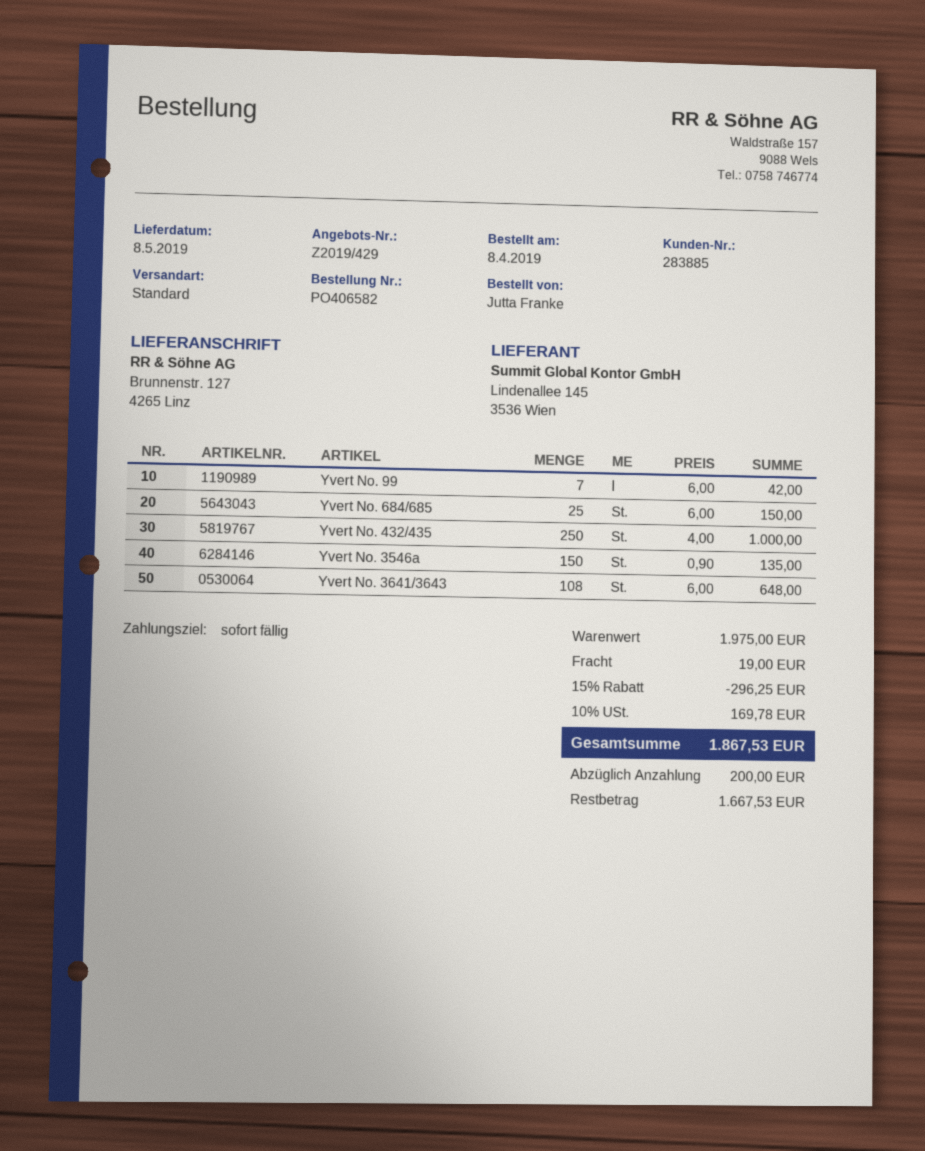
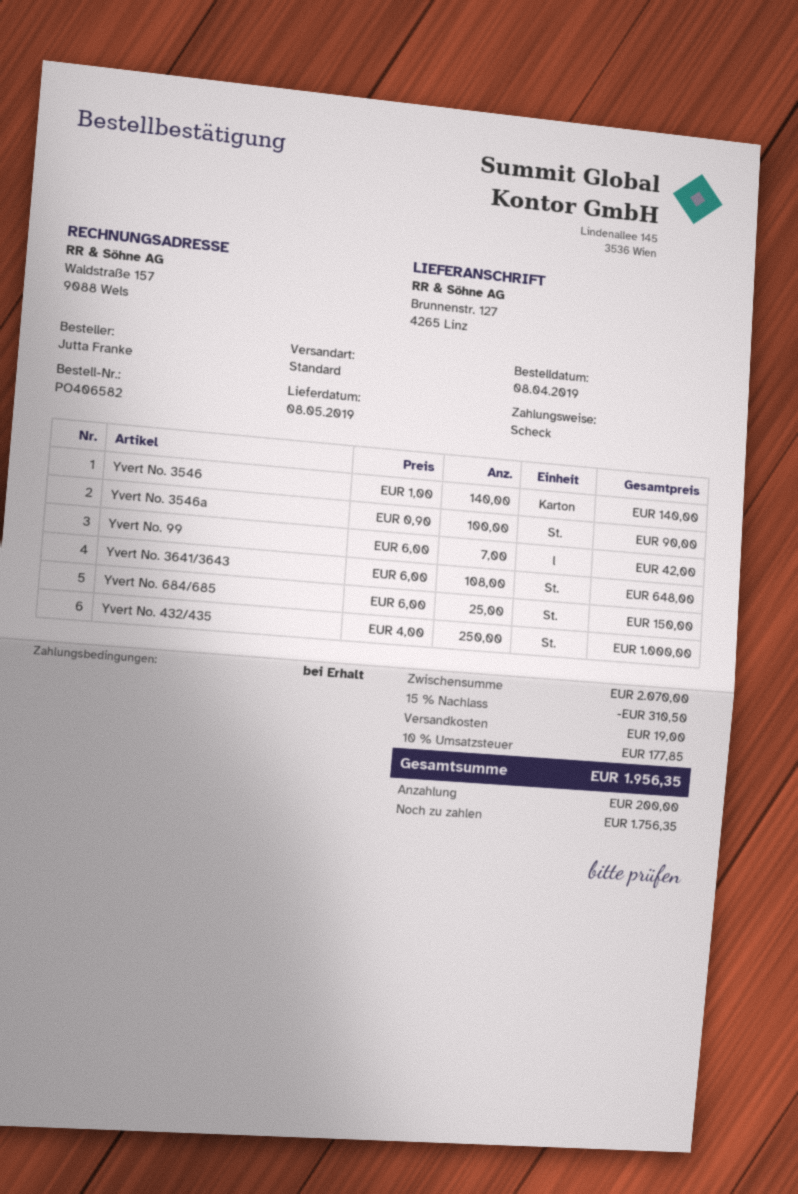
Yvert No. 3546a: 150 x 0.90 = 135.00 -> 100 x 0.90 = 90.00
Yvert No. 3546: none -> 140 x 1.00 = 140.00
subtotal: 1975.00 -> 2070.00
discount: 15% = 296.25 -> 15% = 310.50
tax: 10% = 169.78 -> 10% = 177.85
total: 1867.53 -> 1956.35
balance: 1667.53 -> 1756.35

